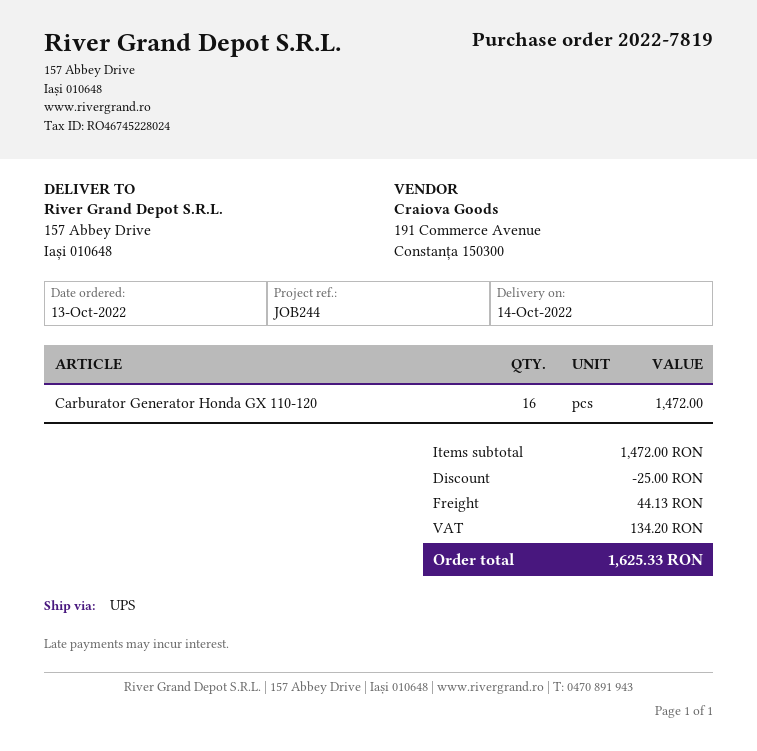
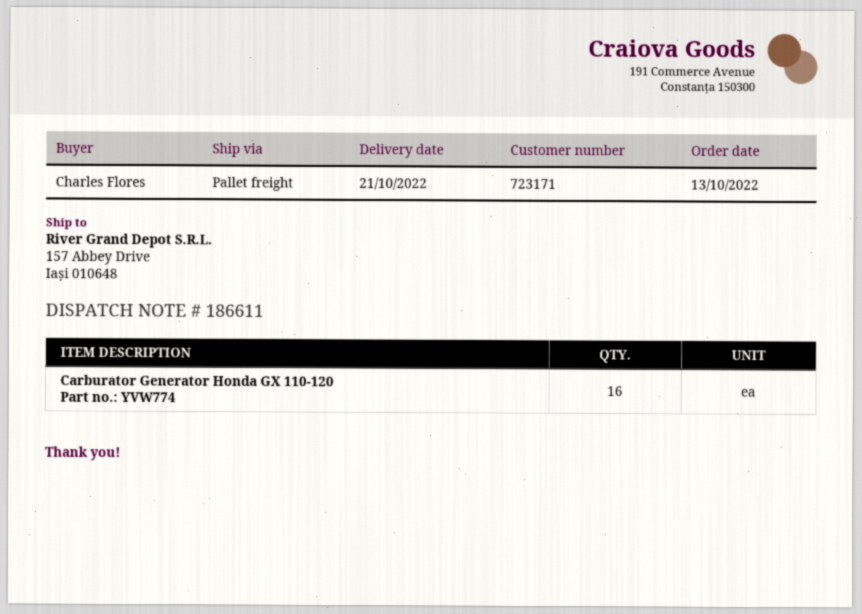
delivery date: 2022-10-14 -> 2022-10-21
shipping method: UPS -> pallet freight

